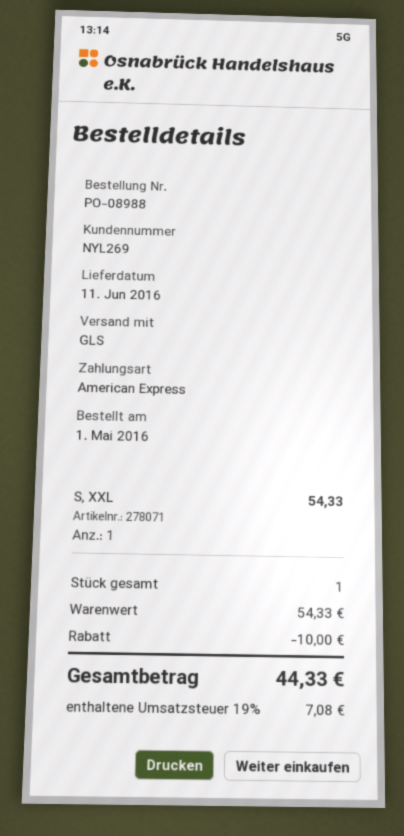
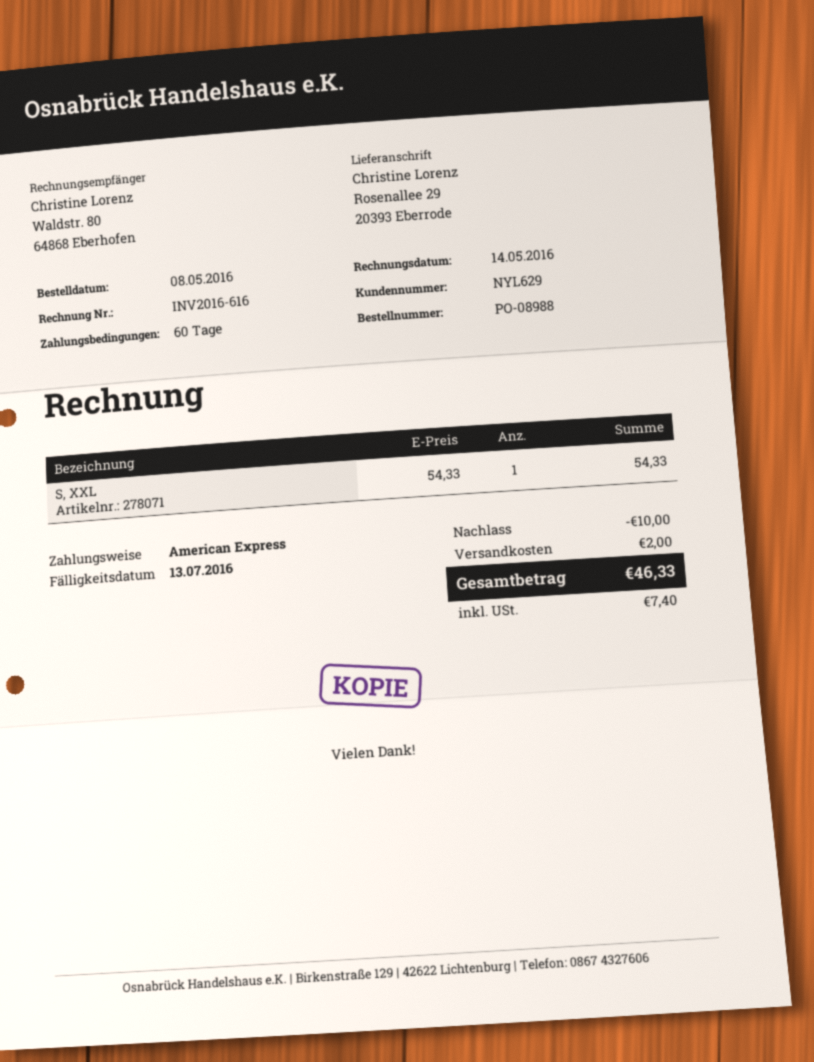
order date: 2016-05-01 -> 2016-05-08
customer number: NYL269 -> NYL629
shipping: none -> 2.00
tax: 7.08 -> 7.40
total: 44.33 -> 46.33

